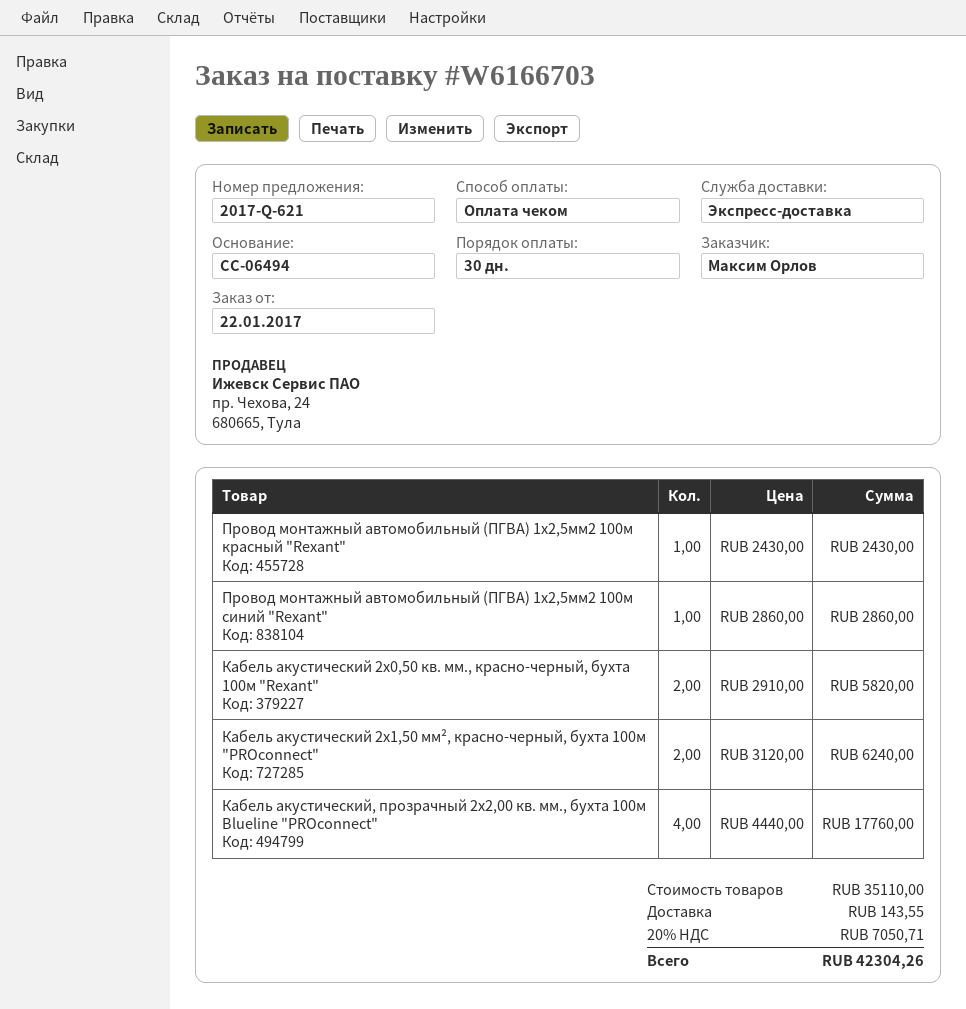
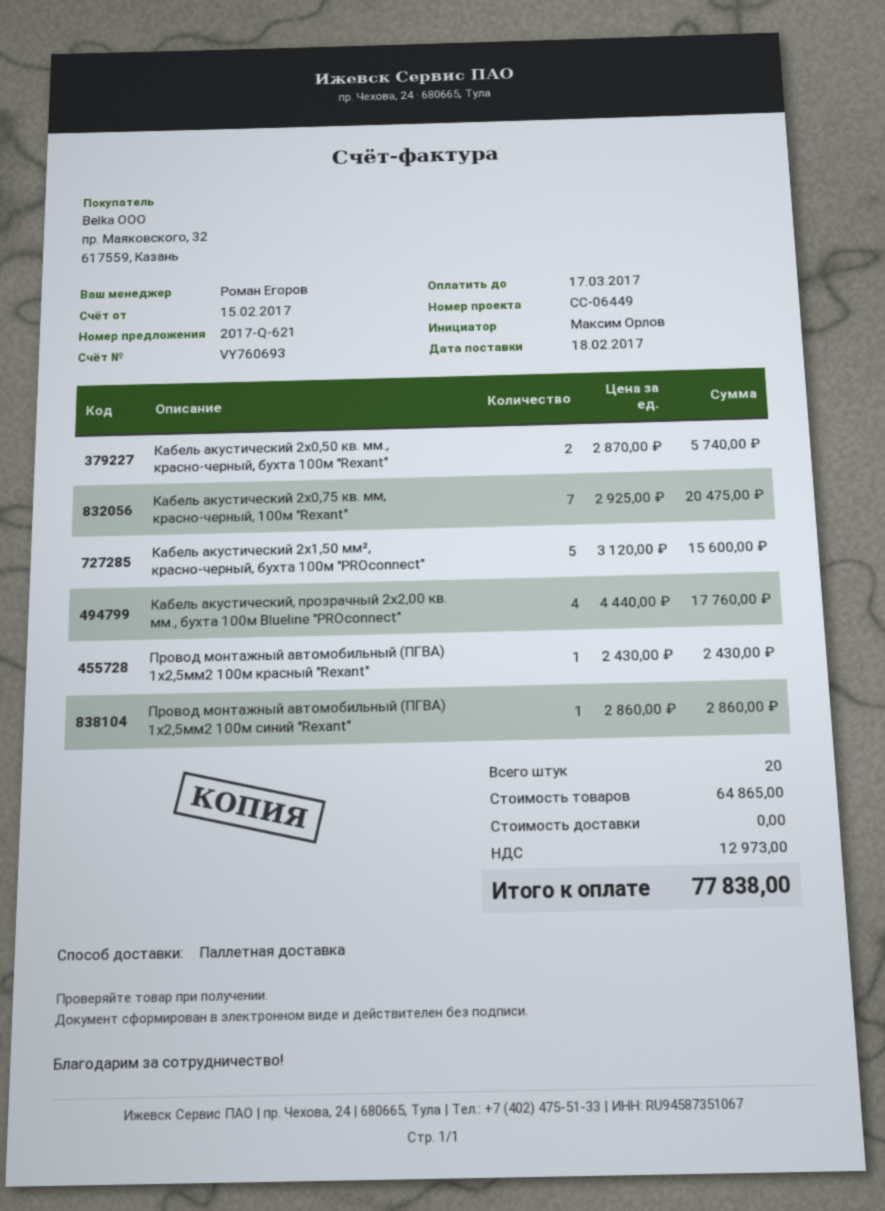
reference: CC-06494 -> CC-06449
shipping method: express -> pallet freight
Кабель акустический 2х0,50 кв. мм., красно-черный, бухта 100м "Rexant": 2 x 2910.00 = 5820.00 -> 2 x 2870.00 = 5740.00
Кабель акустический 2х1,50 мм², красно-черный, бухта 100м "PROconnect": 2 x 3120.00 = 6240.00 -> 5 x 3120.00 = 15600.00
Кабель акустический 2х0,75 кв. мм, красно-черный, 100м "Rexant": none -> 7 x 2925.00 = 20475.00
subtotal: 35110.00 -> 64865.00
shipping: 143.55 -> 0.00
tax: 7050.71 -> 12973.00
total: 42304.26 -> 77838.00

